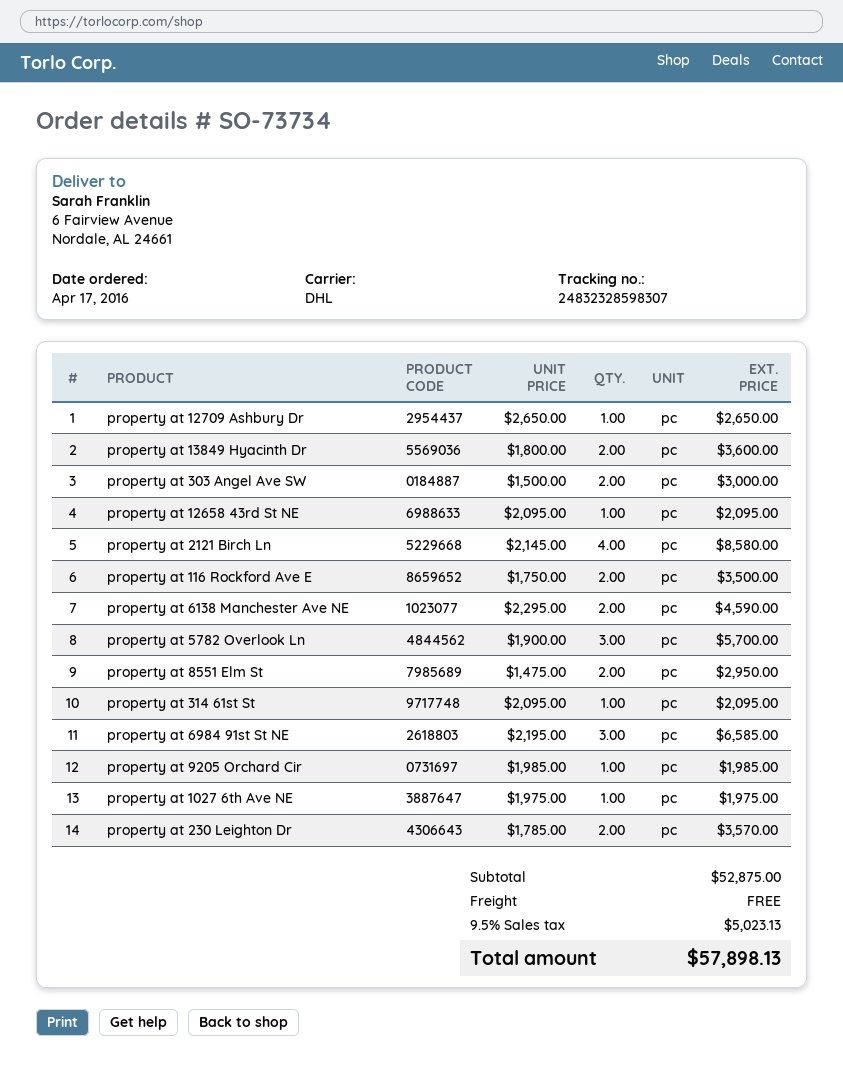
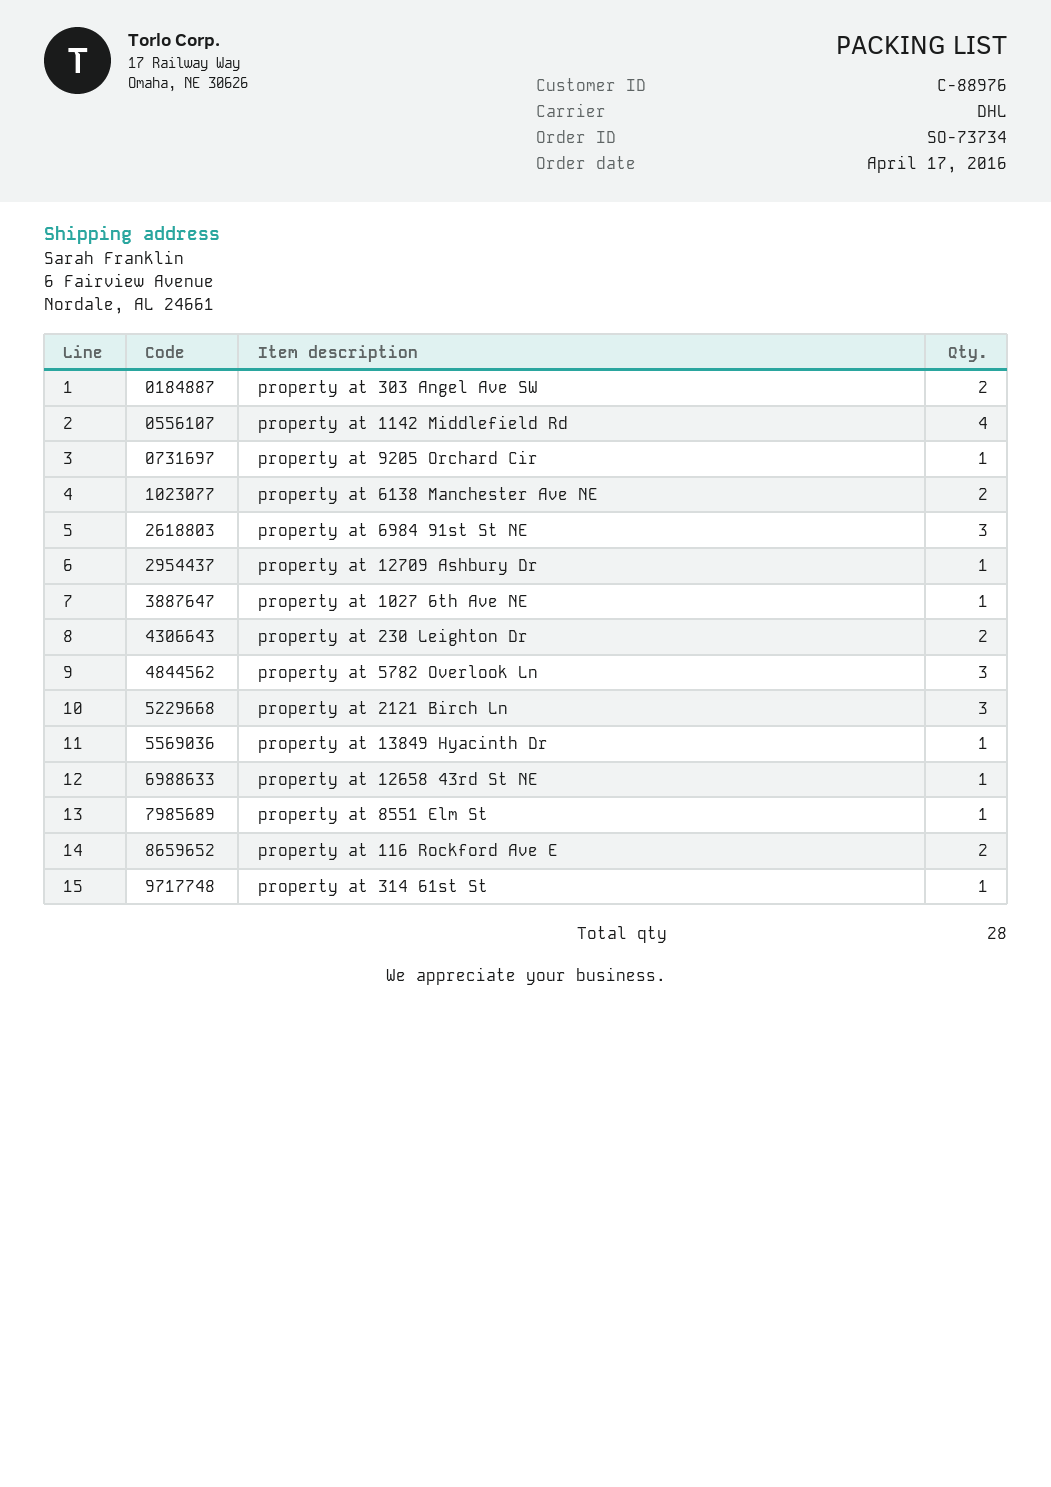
property at 13849 Hyacinth Dr: 2 -> 1
property at 2121 Birch Ln: 4 -> 3
property at 8551 Elm St: 2 -> 1
property at 1142 Middlefield Rd: none -> 4

